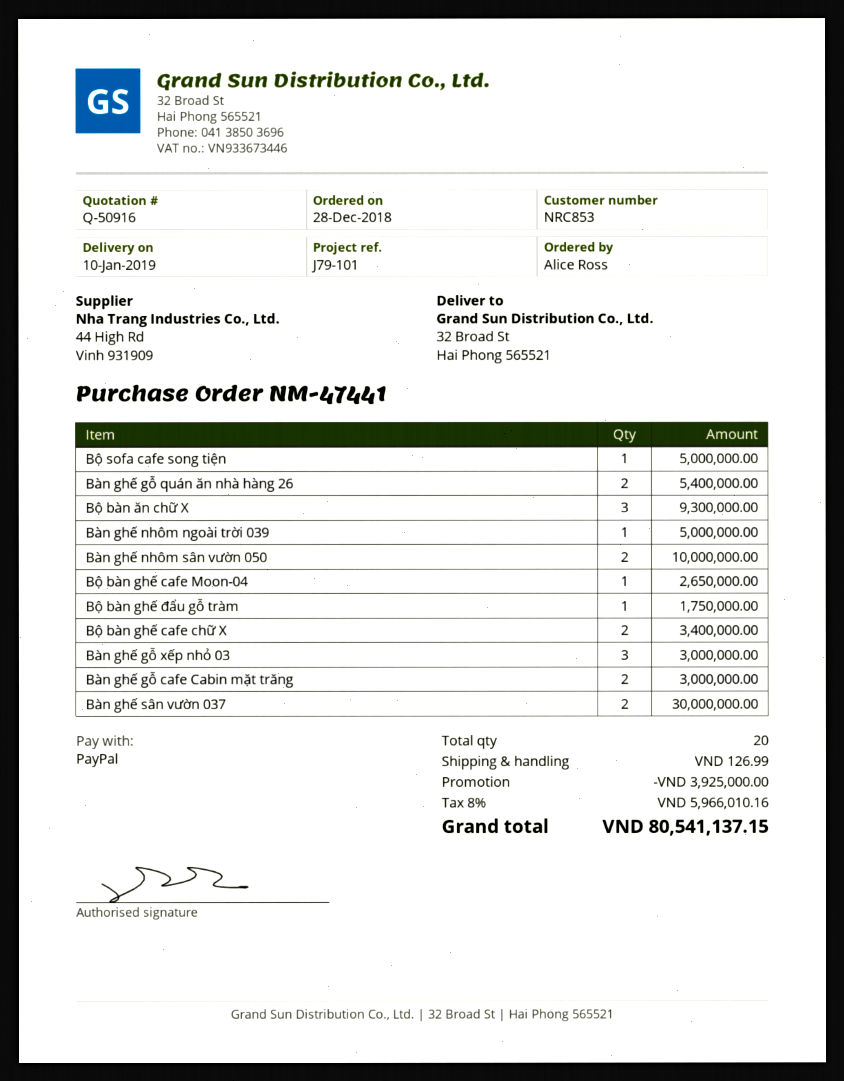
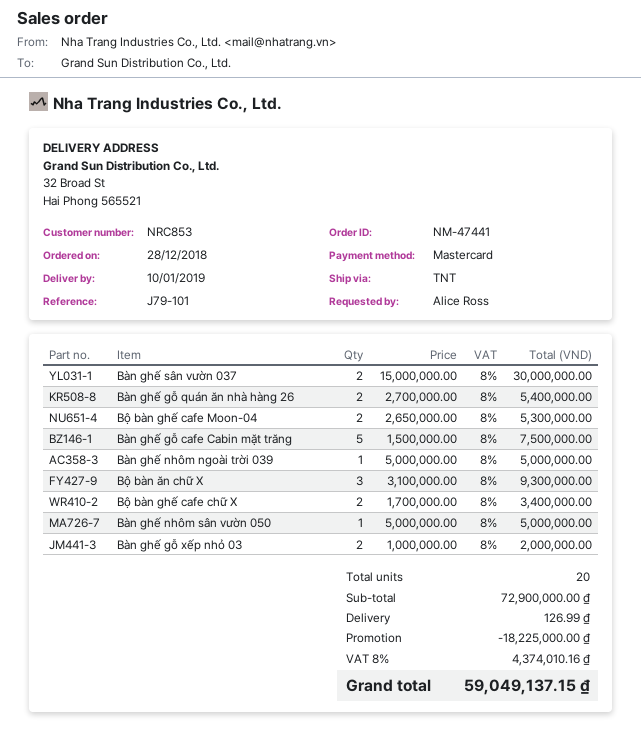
payment method: PayPal -> Mastercard
Bộ sofa cafe song tiện: 1 for 5000000.00 -> none
Bàn ghế nhôm sân vườn 050: 2 for 10000000.00 -> 1 for 5000000.00
Bộ bàn ghế cafe Moon-04: 1 for 2650000.00 -> 2 for 5300000.00
Bộ bàn ghế đẩu gỗ tràm: 1 for 1750000.00 -> none
Bàn ghế gỗ xếp nhỏ 03: 3 for 3000000.00 -> 2 for 2000000.00
Bàn ghế gỗ cafe Cabin mặt trăng: 2 for 3000000.00 -> 5 for 7500000.00
discount: 3925000.00 -> 18225000.00
tax: 8% = 5966010.16 -> 8% = 4374010.16
total: 80541137.15 -> 59049137.15

